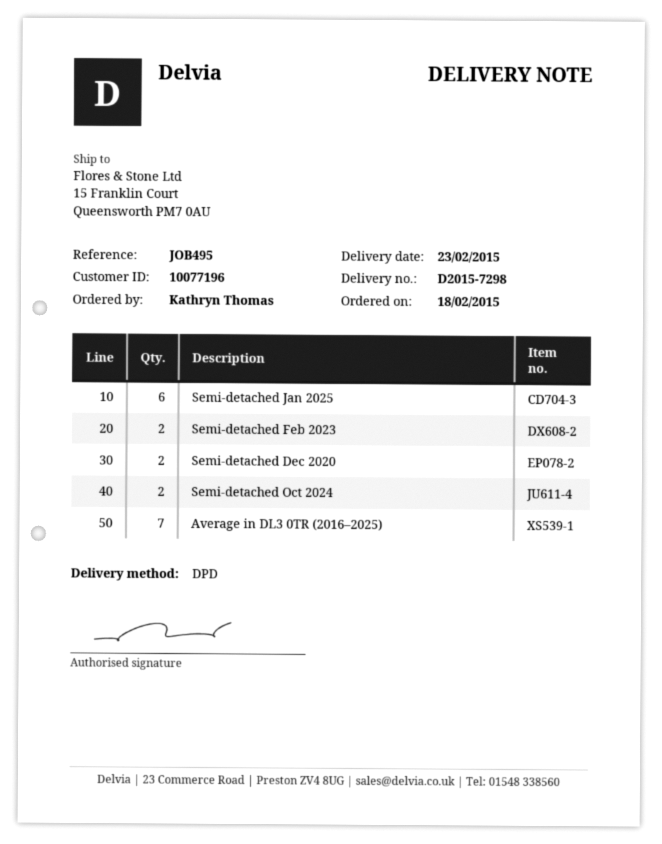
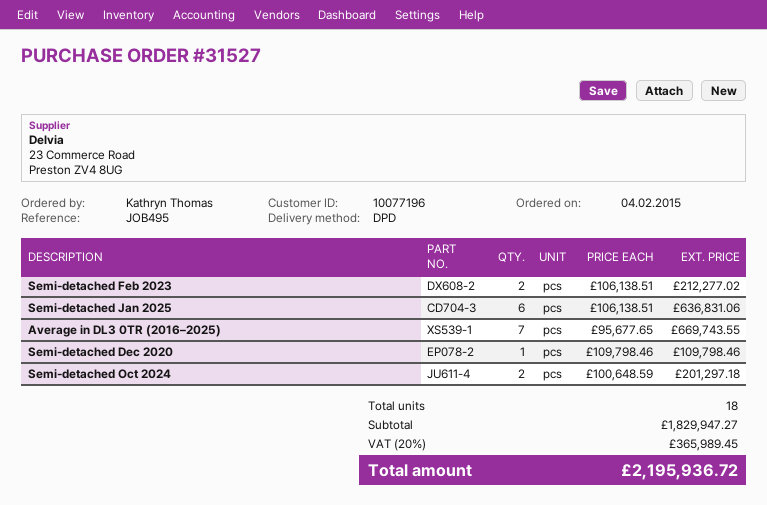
order date: 2015-02-18 -> 2015-02-04
Semi-detached Dec 2020: 2 -> 1

